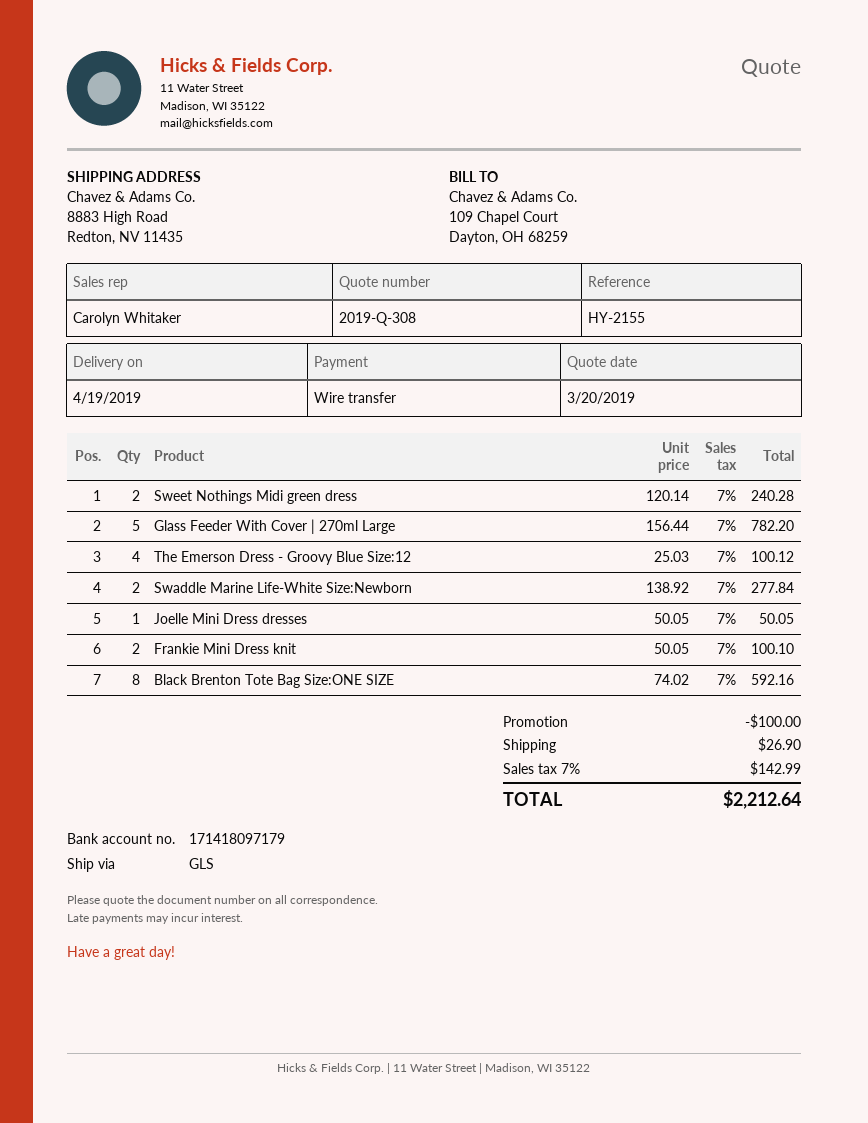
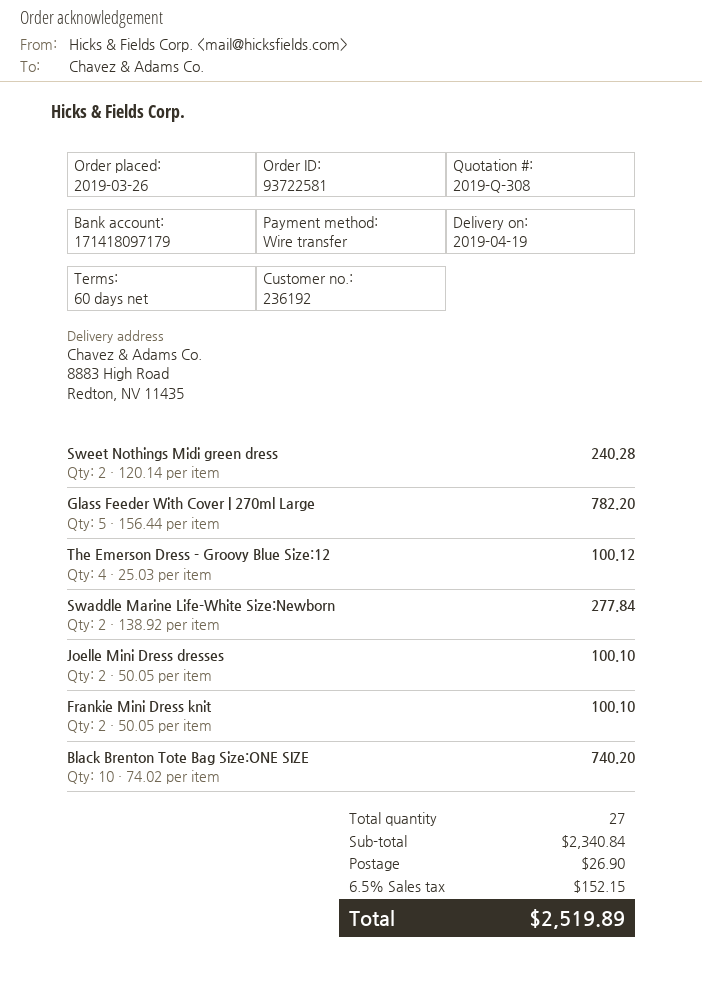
Joelle Mini Dress dresses: 1 x 50.05 = 50.05 -> 2 x 50.05 = 100.10
Black Brenton Tote Bag Size:ONE SIZE: 8 x 74.02 = 592.16 -> 10 x 74.02 = 740.20
discount: 100.00 -> none
tax: 7% = 142.99 -> 6.5% = 152.15
total: 2212.64 -> 2519.89

